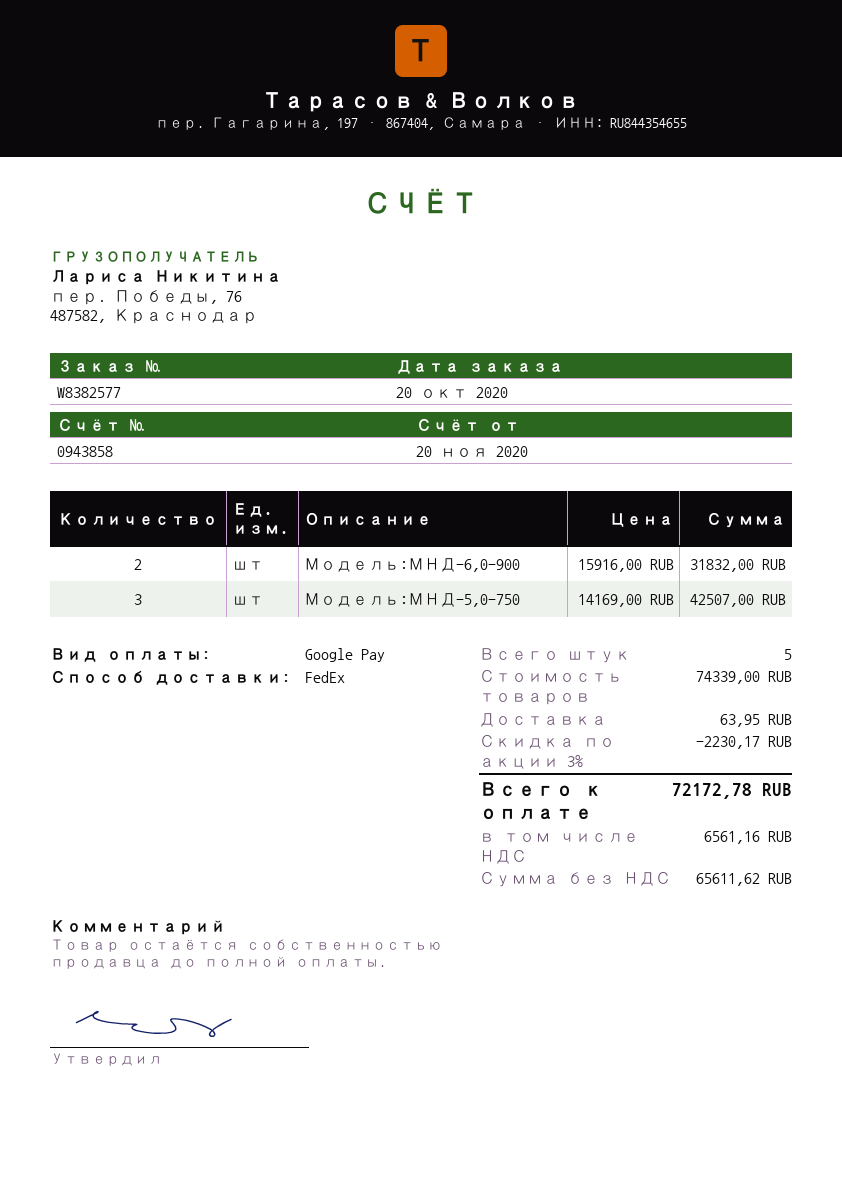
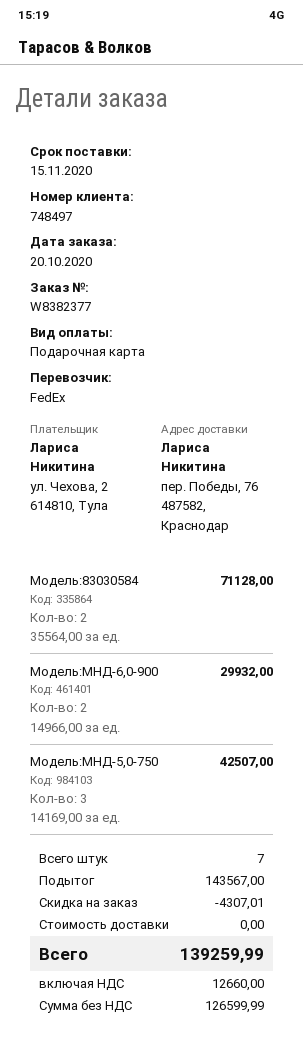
order number: W8382577 -> W8382377
payment method: Google Pay -> gift card
Модель:МНД-6,0-900: 2 x 15916.00 = 31832.00 -> 2 x 14966.00 = 29932.00
Модель:83030584: none -> 2 x 35564.00 = 71128.00
total quantity: 5 -> 7
subtotal: 74339.00 -> 143567.00
discount: 2230.17 -> 4307.01
shipping: 63.95 -> 0.00
net: 65611.62 -> 126599.99
tax: 6561.16 -> 12660.00
total: 72172.78 -> 139259.99

